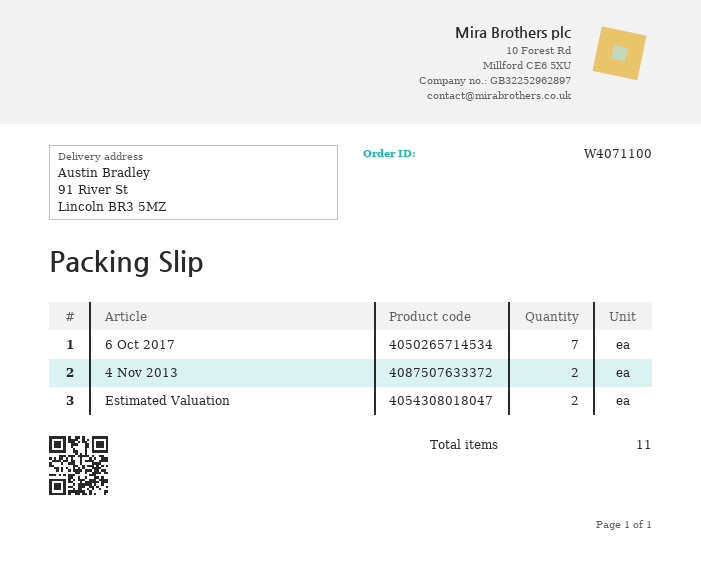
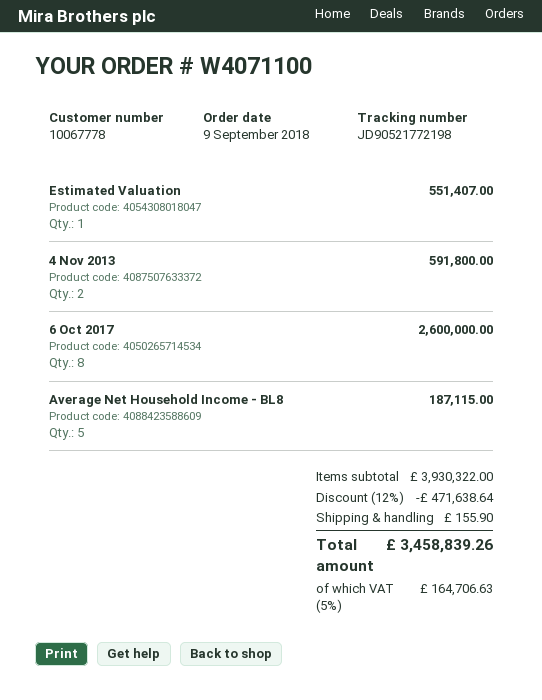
6 Oct 2017: 7 -> 8
Estimated Valuation: 2 -> 1
Average Net Household Income - BL8: none -> 5

